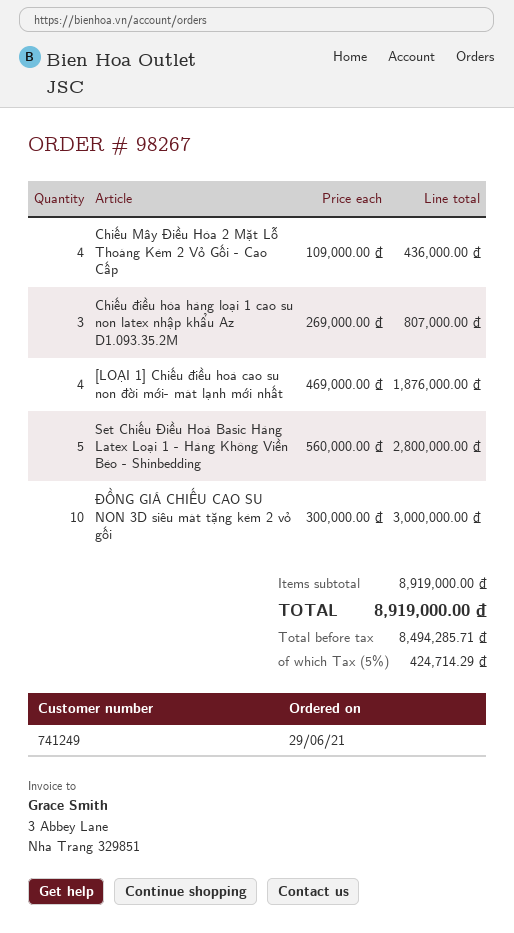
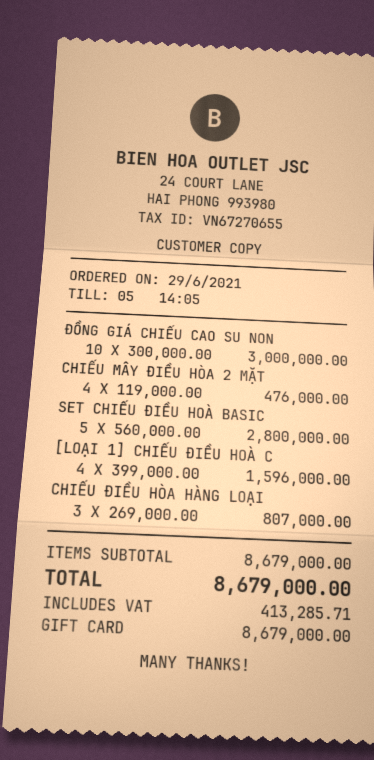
Chiếu Mây Điều Hòa 2 Mặt Lỗ Thoáng Kèm 2 Vỏ Gối - Cao Cấp: 4 x 109000.00 = 436000.00 -> 4 x 119000.00 = 476000.00
[LOẠI 1] Chiếu điều hoà cao su non đời mới- mát lạnh mới nhất: 4 x 469000.00 = 1876000.00 -> 4 x 399000.00 = 1596000.00
subtotal: 8919000.00 -> 8679000.00
tax: 424714.29 -> 413285.71
total: 8919000.00 -> 8679000.00

